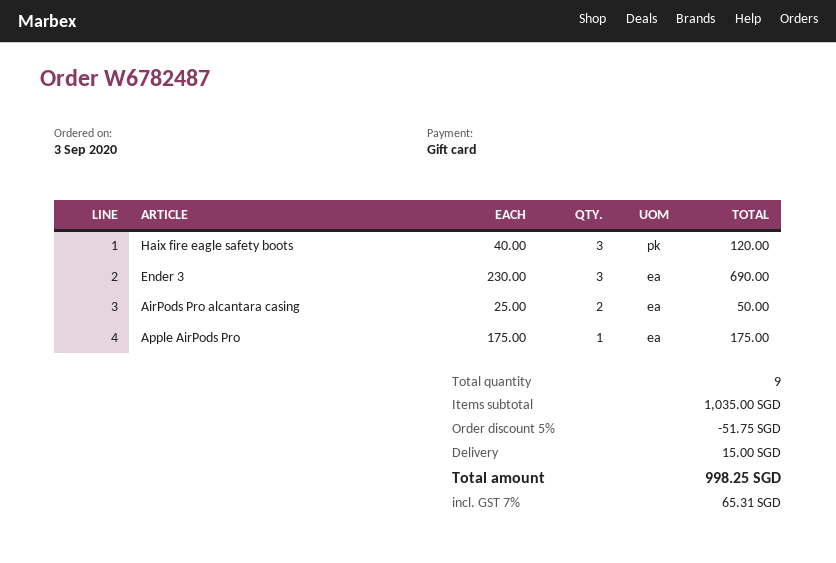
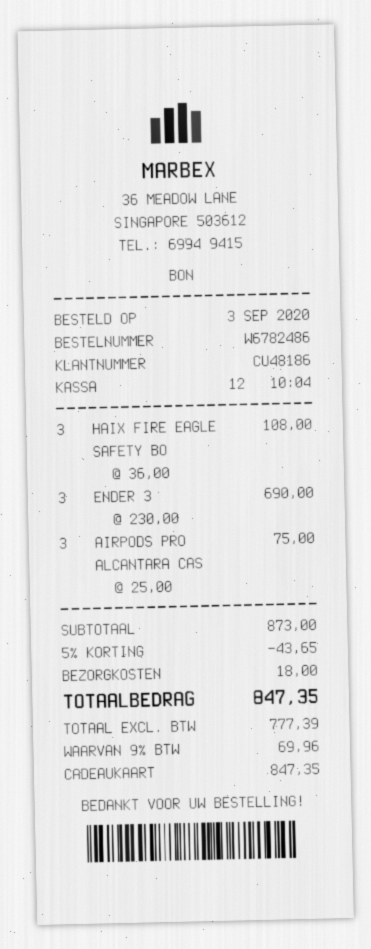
order number: W6782487 -> W6782486
Haix fire eagle safety boots: 3 x 40.00 = 120.00 -> 3 x 36.00 = 108.00
AirPods Pro alcantara casing: 2 x 25.00 = 50.00 -> 3 x 25.00 = 75.00
Apple AirPods Pro: 1 x 175.00 = 175.00 -> none
subtotal: 1035.00 -> 873.00
discount: 5% = 51.75 -> 5% = 43.65
shipping: 15.00 -> 18.00
tax: 7% = 65.31 -> 9% = 69.96
total: 998.25 -> 847.35

